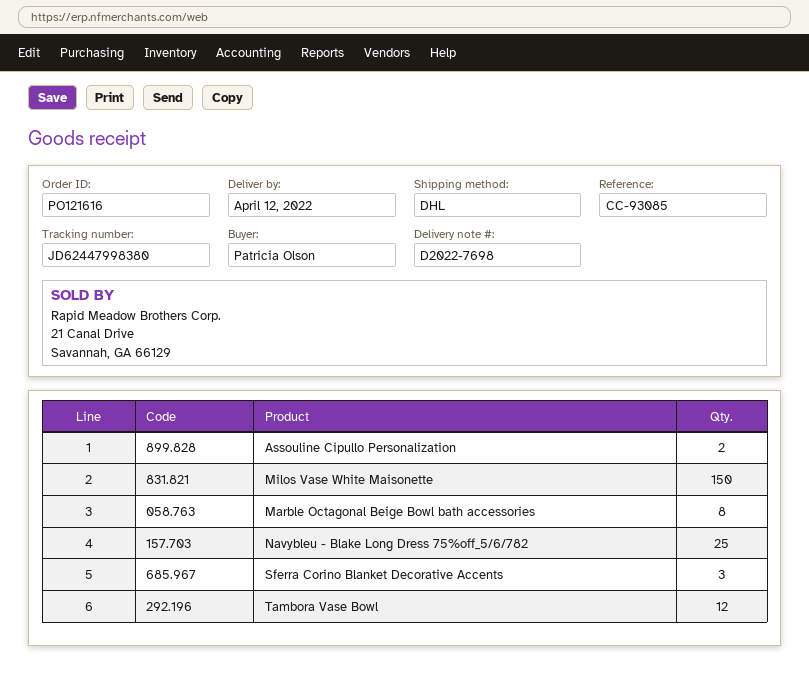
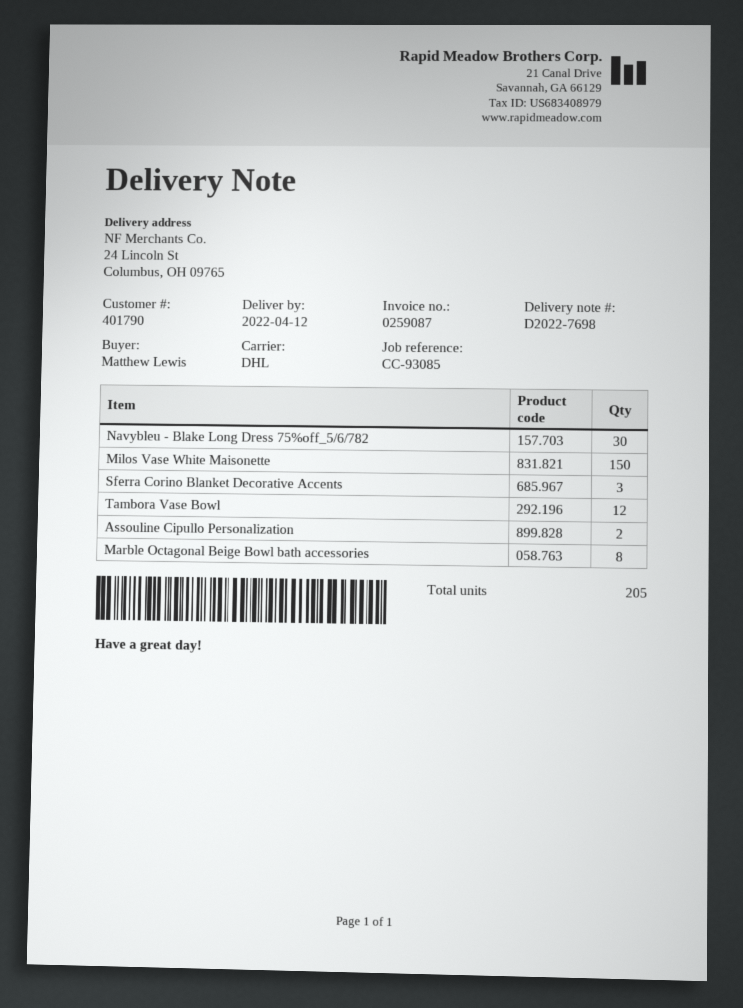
ordered by: Patricia Olson -> Matthew Lewis
Navybleu - Blake Long Dress 75%off_5/6/782: 25 -> 30

